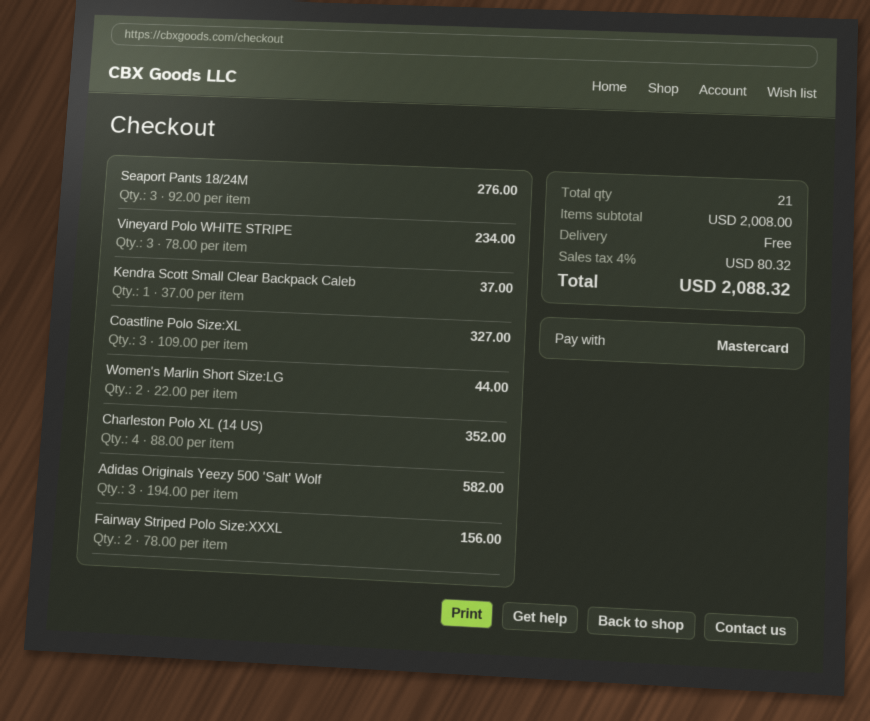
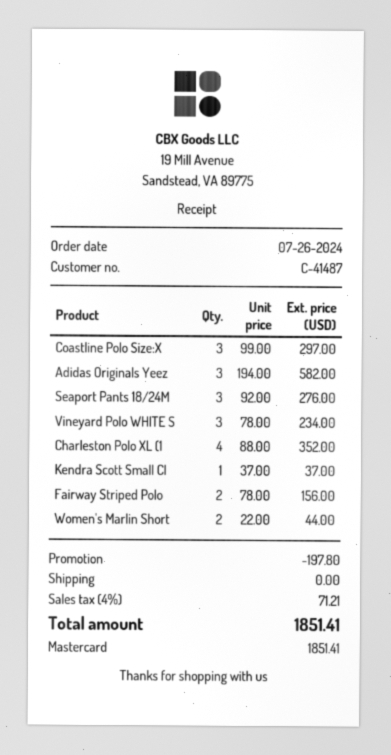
Coastline Polo Size:XL: 3 x 109.00 = 327.00 -> 3 x 99.00 = 297.00
discount: none -> 197.80
tax: 4% = 80.32 -> 4% = 71.21
total: 2088.32 -> 1851.41

